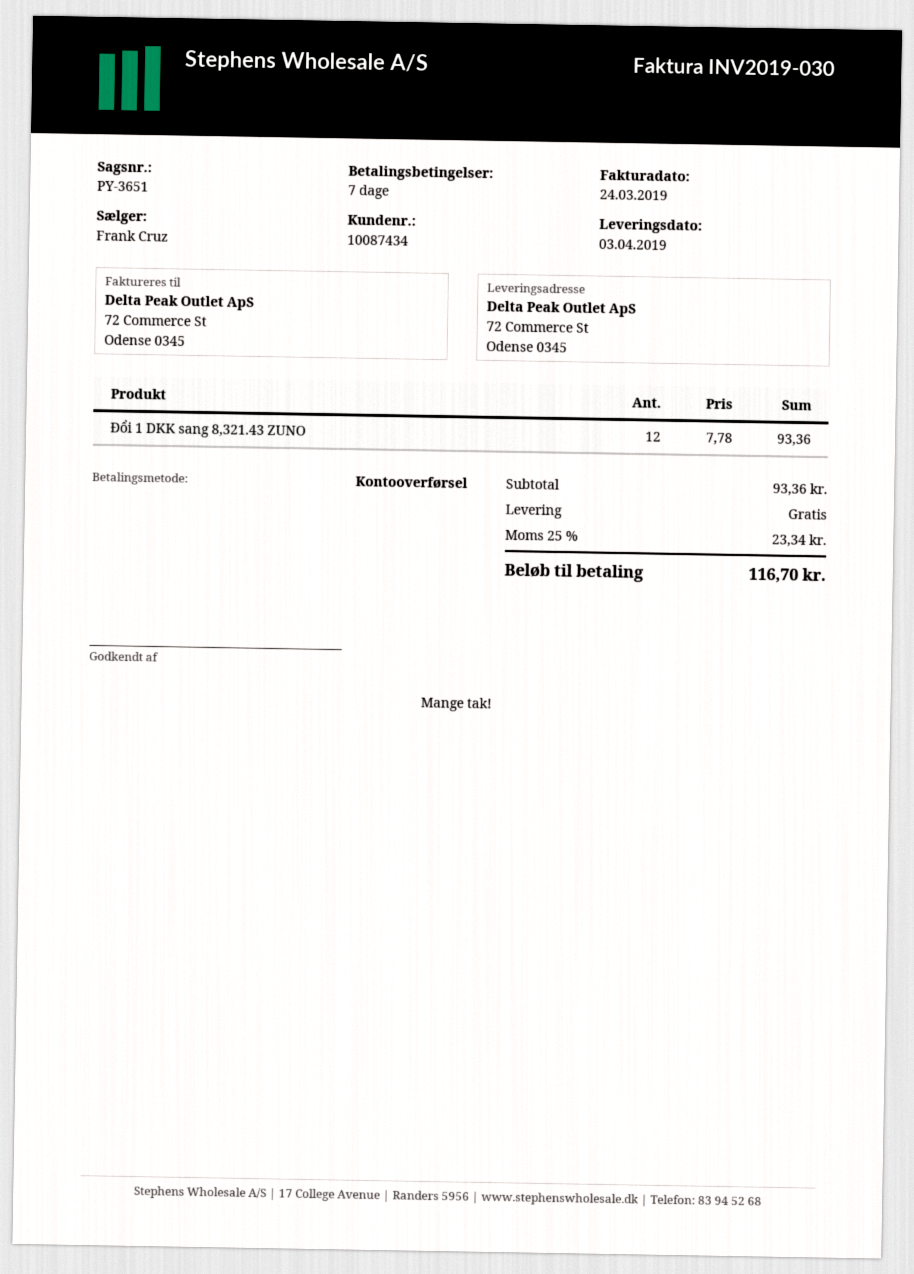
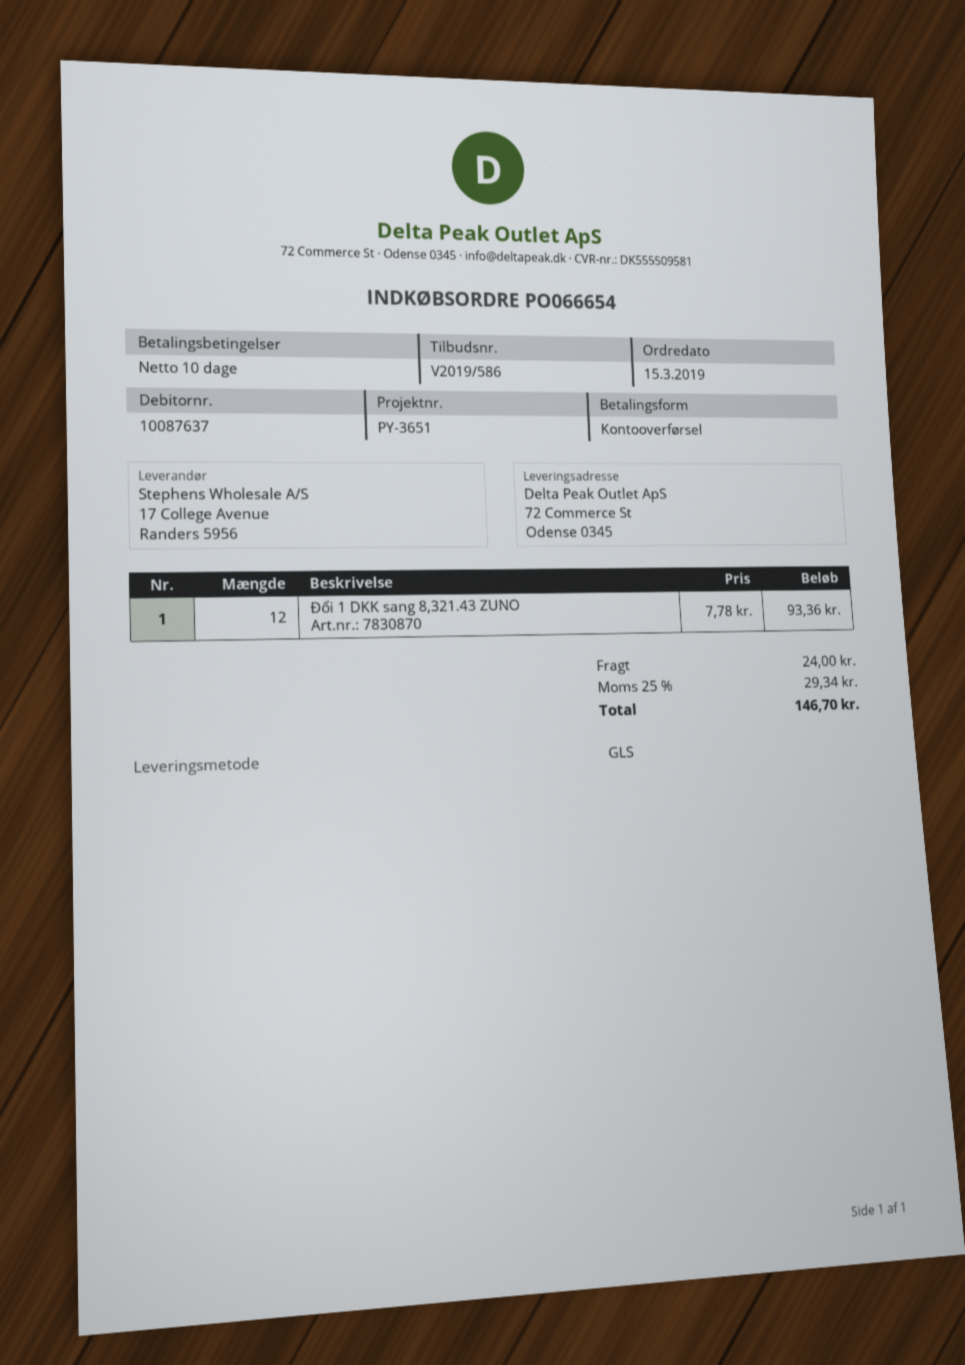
payment terms: 7 days -> 10 days
customer number: 10087434 -> 10087637
shipping: 0.00 -> 24.00
tax: 25% = 23.34 -> 25% = 29.34
total: 116.70 -> 146.70

